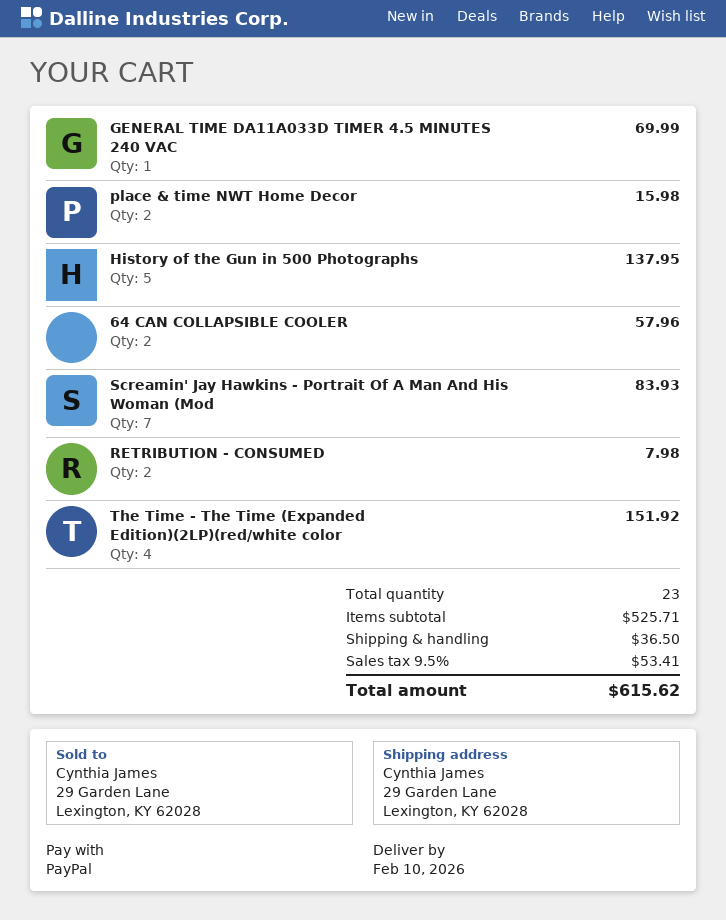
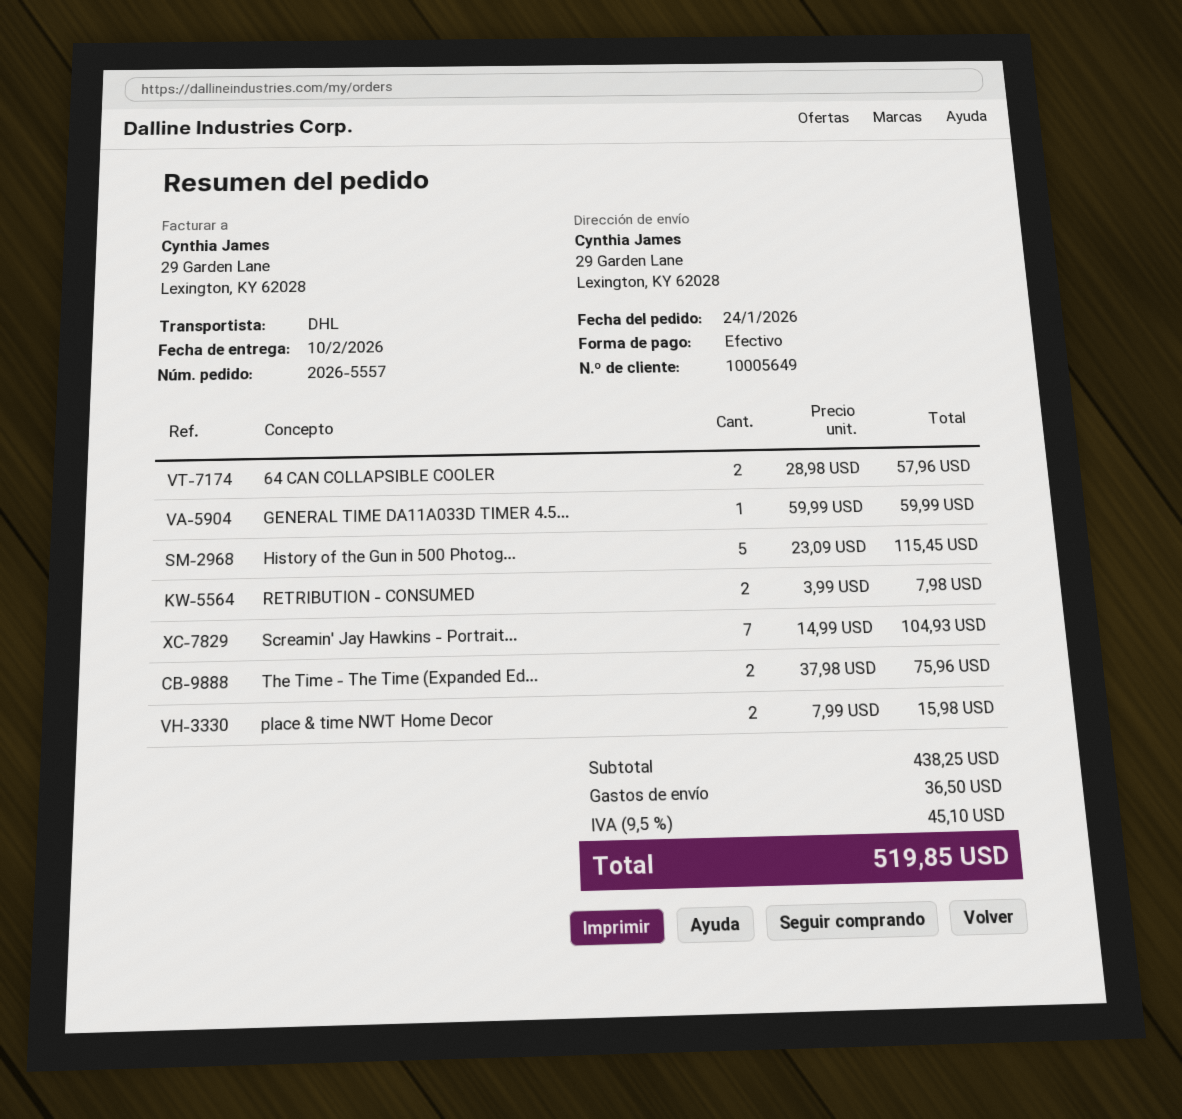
payment method: PayPal -> cash
GENERAL TIME DA11A033D TIMER 4.5 MINUTES 240 VAC: 1 for 69.99 -> 1 for 59.99
History of the Gun in 500 Photographs: 5 for 137.95 -> 5 for 115.45
Screamin' Jay Hawkins - Portrait Of A Man And His Woman (Mod: 7 for 83.93 -> 7 for 104.93
The Time - The Time (Expanded Edition)(2LP)(red/white color: 4 for 151.92 -> 2 for 75.96
subtotal: 525.71 -> 438.25
tax: 9.5% = 53.41 -> 9.5% = 45.10
total: 615.62 -> 519.85

